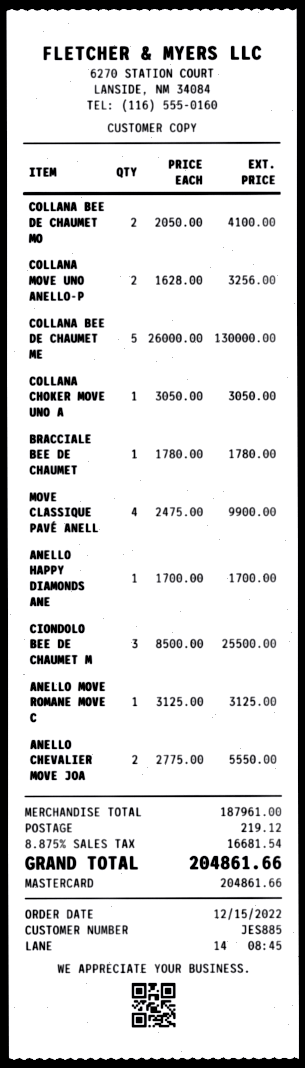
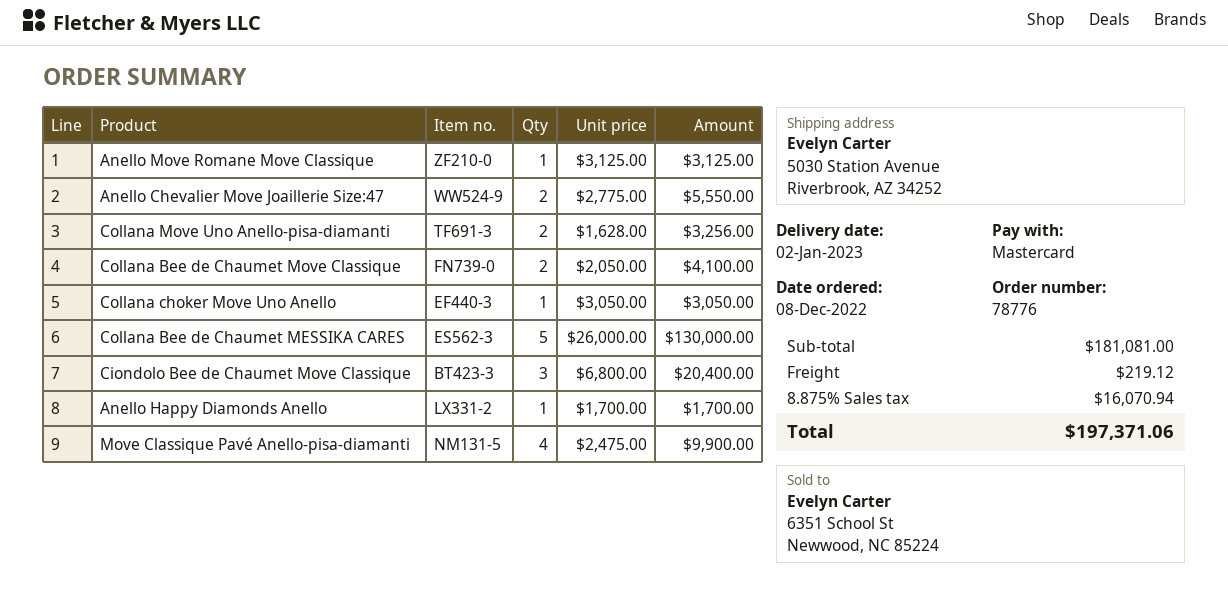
order date: 2022-12-15 -> 2022-12-08
BRACCIALE BEE DE CHAUMET: 1 x 1780.00 = 1780.00 -> none
CIONDOLO BEE DE CHAUMET M: 3 x 8500.00 = 25500.00 -> 3 x 6800.00 = 20400.00
subtotal: 187961.00 -> 181081.00
tax: 8.875% = 16681.54 -> 8.875% = 16070.94
total: 204861.66 -> 197371.06

